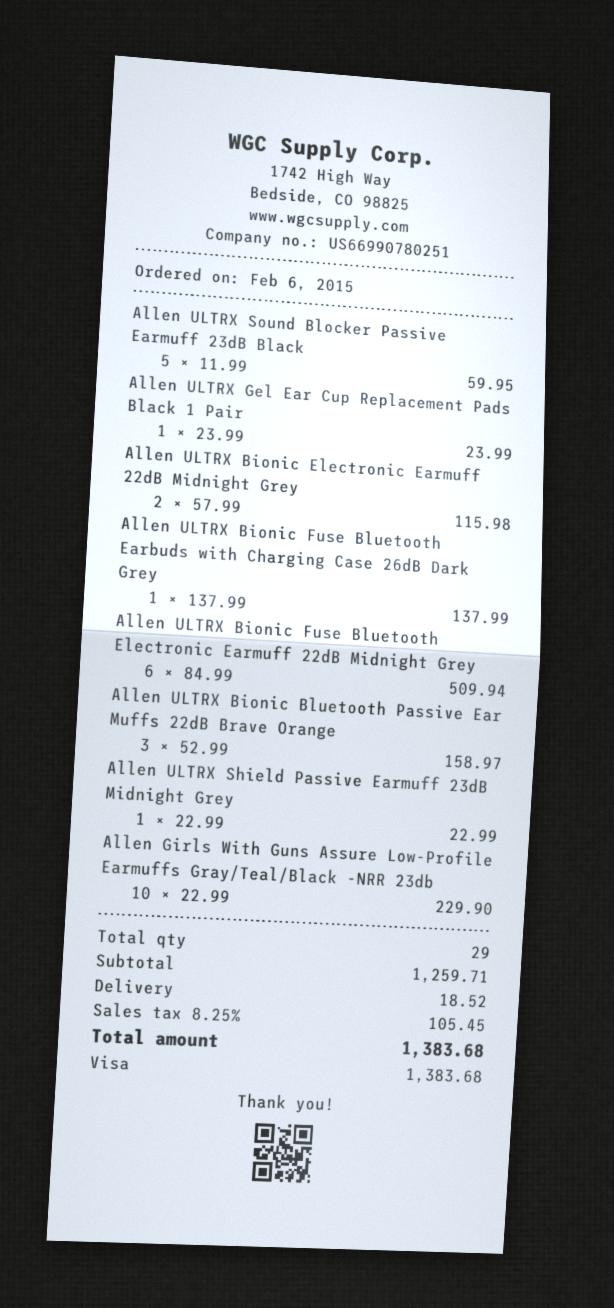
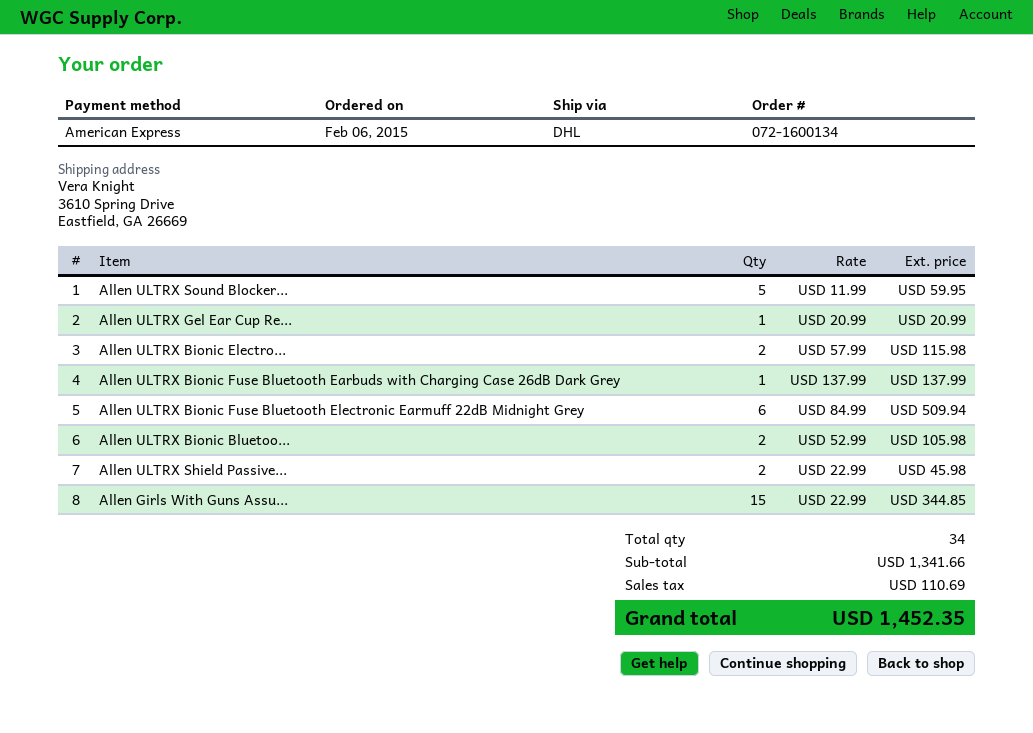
payment method: Visa -> American Express
Allen ULTRX Gel Ear Cup Replacement Pads Black 1 Pair: 1 x 23.99 = 23.99 -> 1 x 20.99 = 20.99
Allen ULTRX Bionic Bluetooth Passive Ear Muffs 22dB Brave Orange: 3 x 52.99 = 158.97 -> 2 x 52.99 = 105.98
Allen ULTRX Shield Passive Earmuff 23dB Midnight Grey: 1 x 22.99 = 22.99 -> 2 x 22.99 = 45.98
Allen Girls With Guns Assure Low-Profile Earmuffs Gray/Teal/Black -NRR 23db: 10 x 22.99 = 229.90 -> 15 x 22.99 = 344.85
total quantity: 29 -> 34
subtotal: 1259.71 -> 1341.66
shipping: 18.52 -> none
tax: 105.45 -> 110.69
total: 1383.68 -> 1452.35

